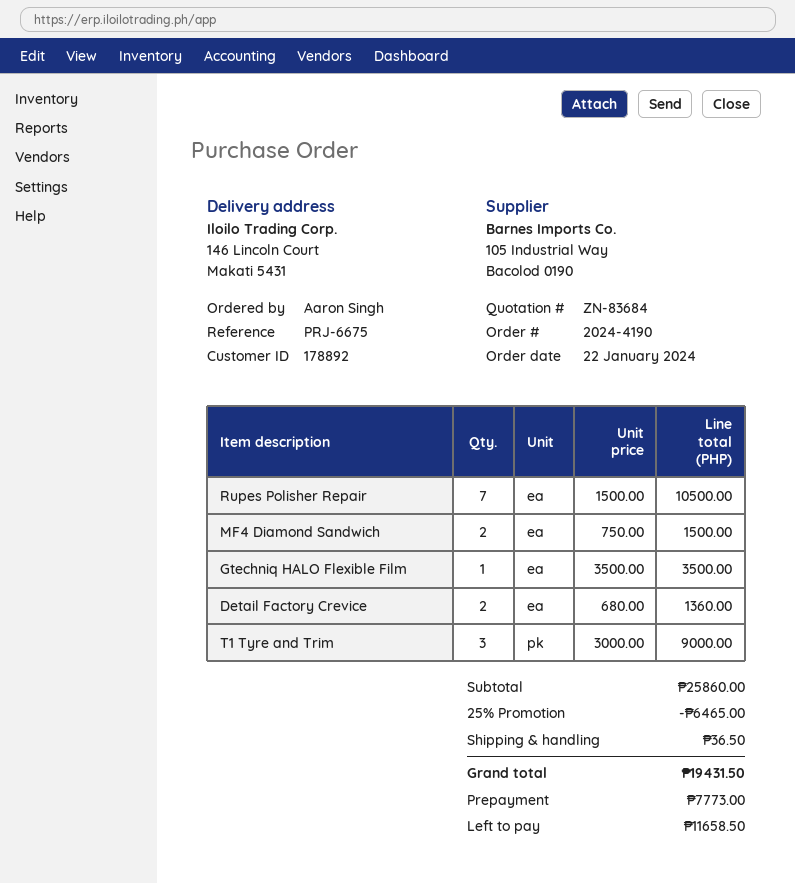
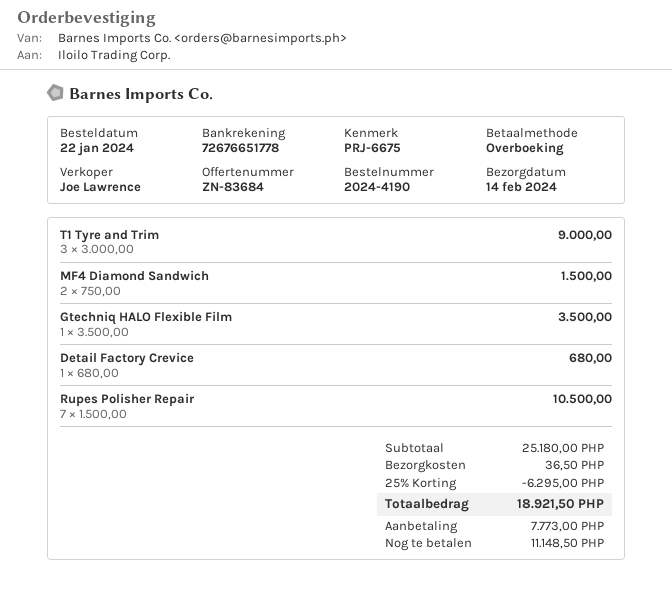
Detail Factory Crevice: 2 x 680.00 = 1360.00 -> 1 x 680.00 = 680.00
subtotal: 25860.00 -> 25180.00
discount: 25% = 6465.00 -> 25% = 6295.00
total: 19431.50 -> 18921.50
balance: 11658.50 -> 11148.50

